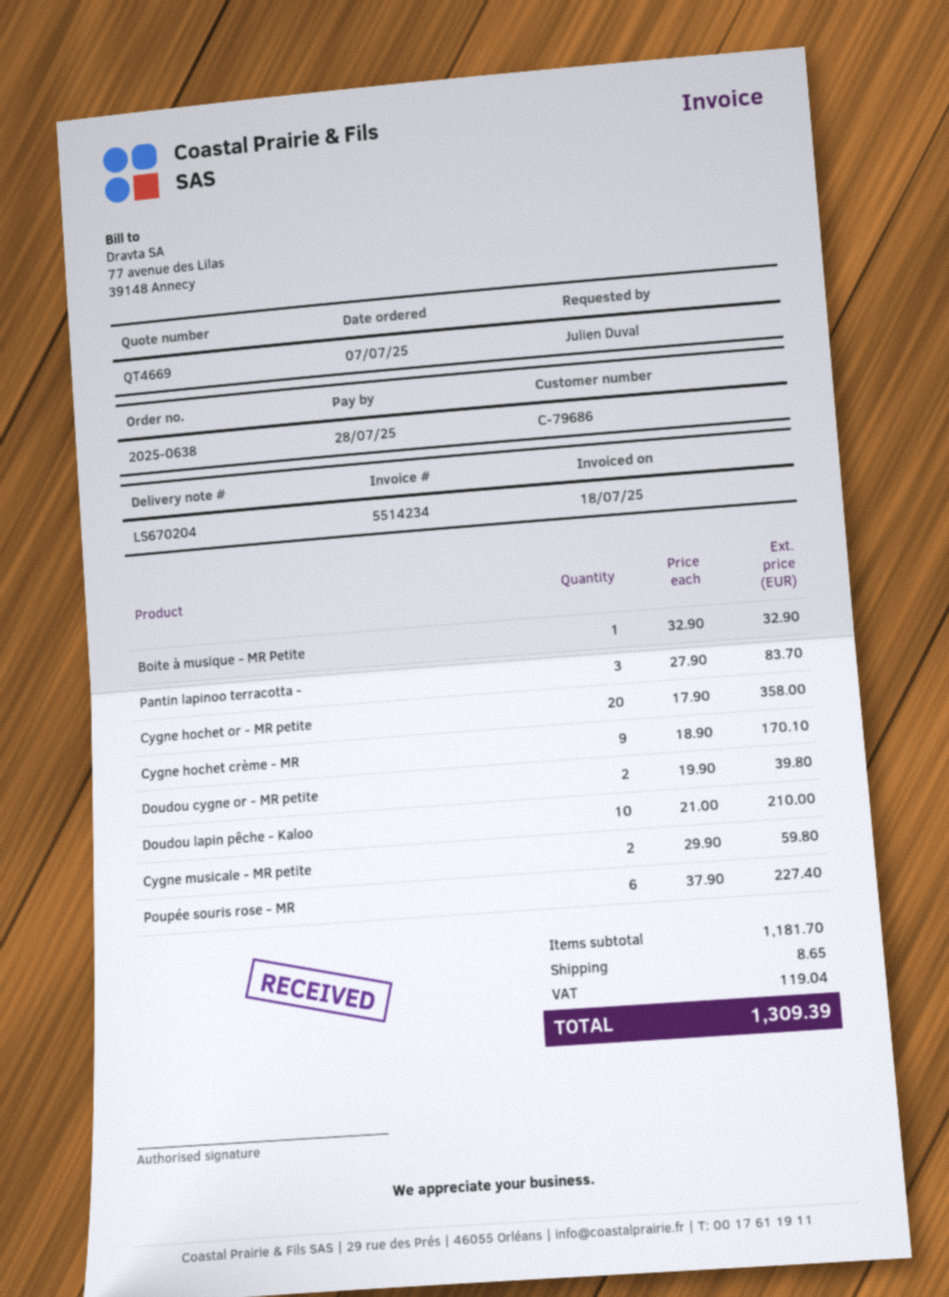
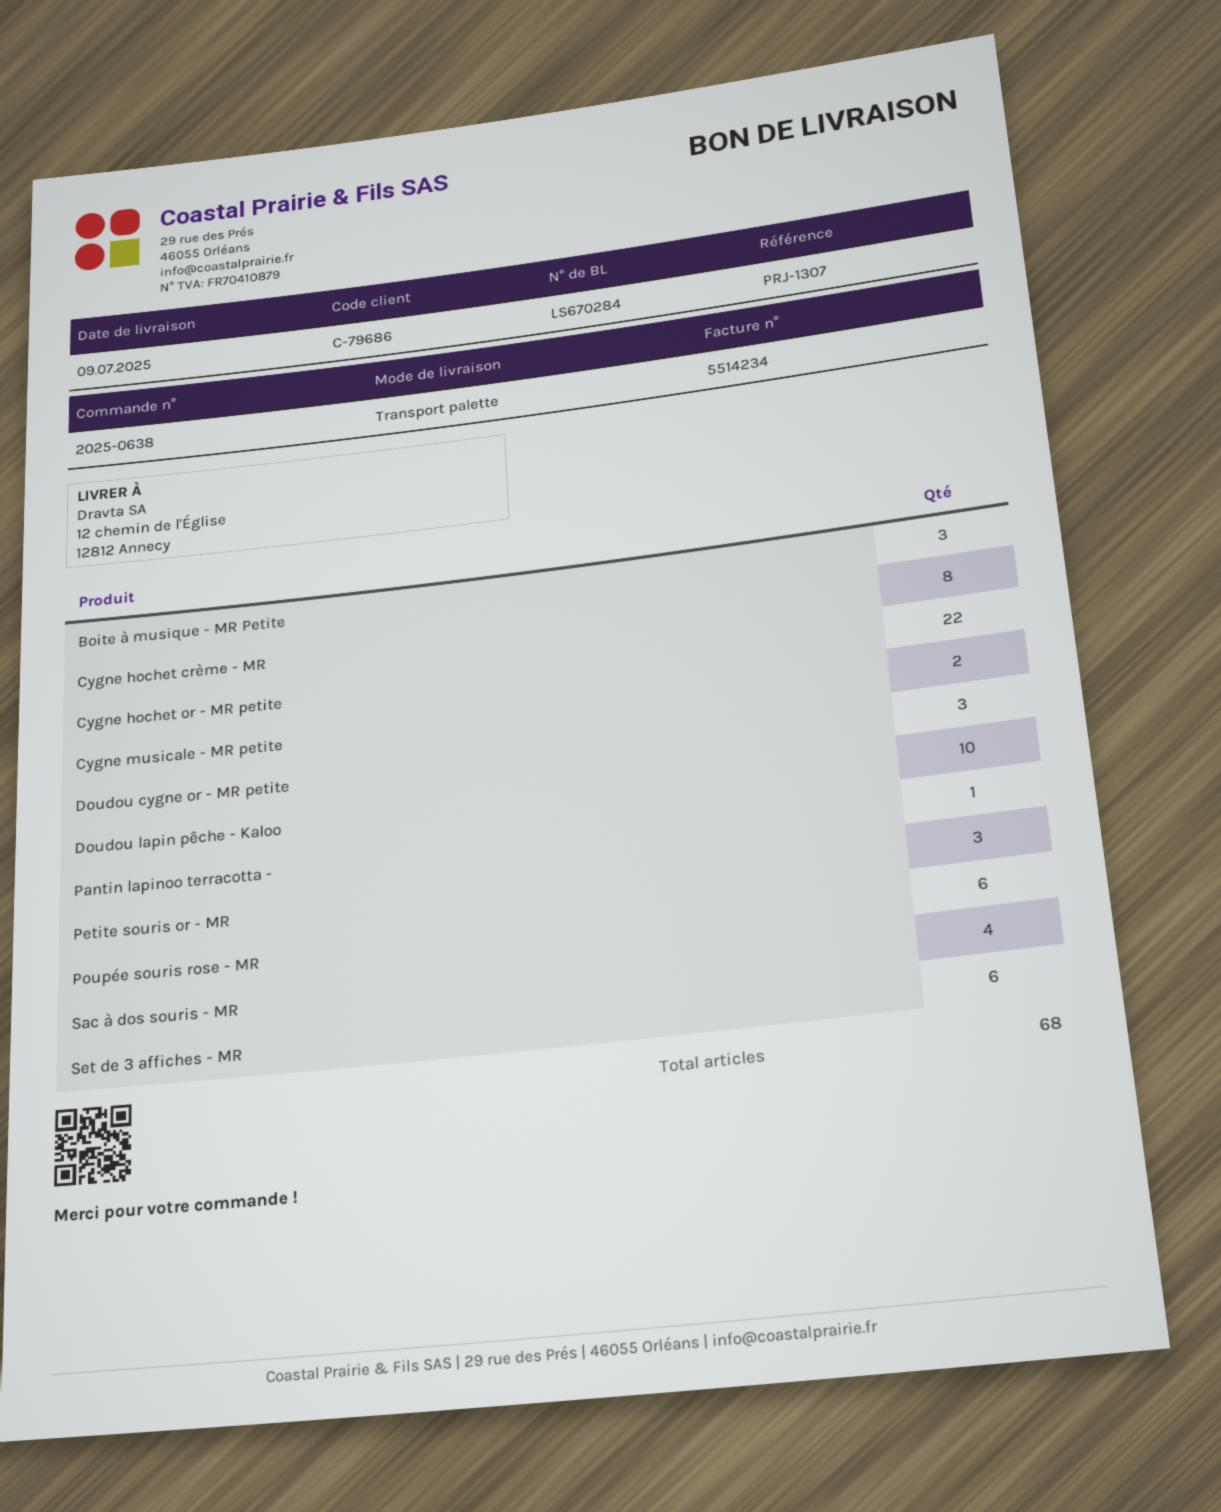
delivery note number: LS670204 -> LS670284
Boite à musique - MR Petite: 1 -> 3
Pantin lapinoo terracotta -: 3 -> 1
Cygne hochet or - MR petite: 20 -> 22
Cygne hochet crème - MR: 9 -> 8
Doudou cygne or - MR petite: 2 -> 3
Petite souris or - MR: none -> 3
Sac à dos souris - MR: none -> 4
Set de 3 affiches - MR: none -> 6

